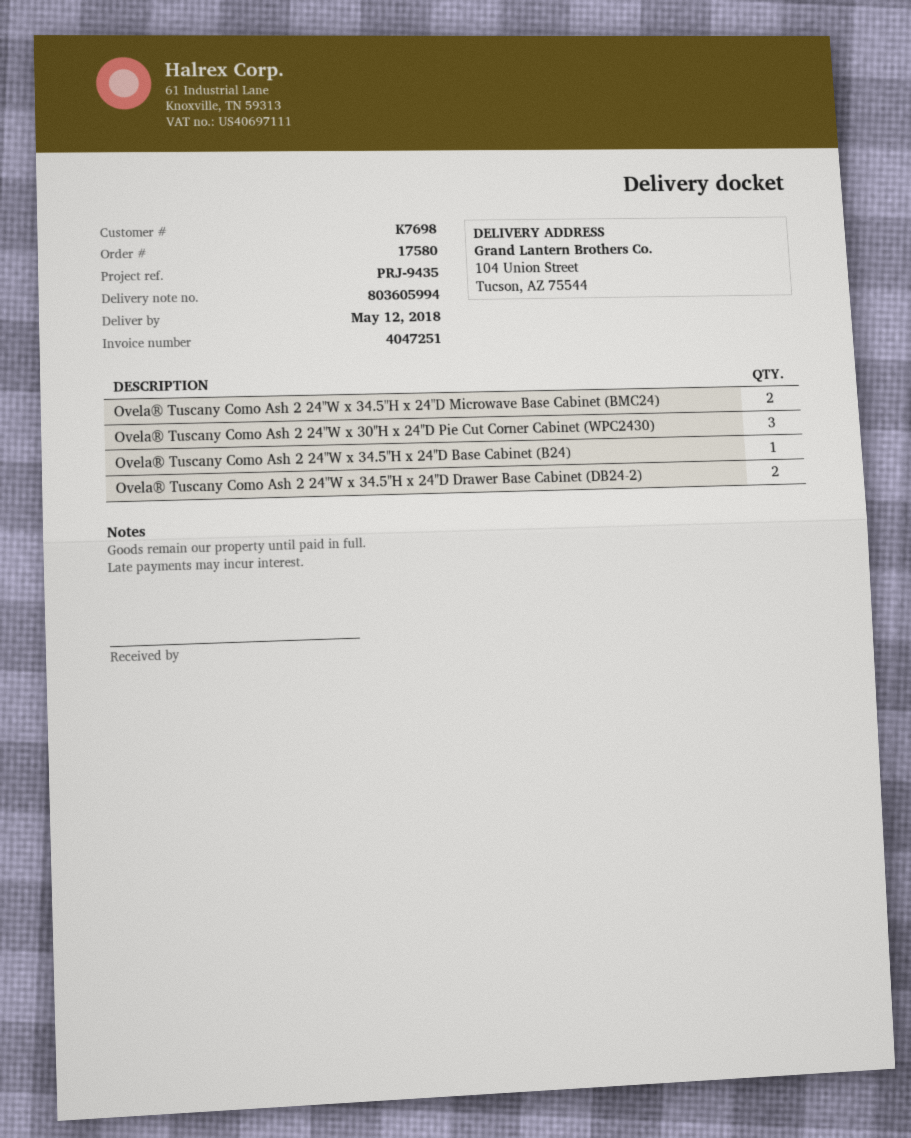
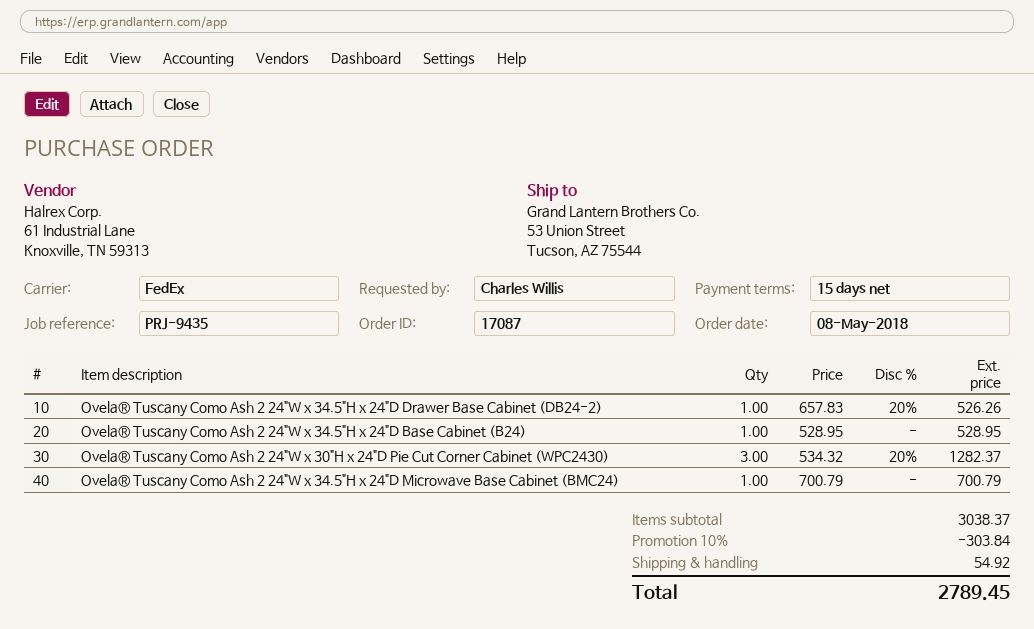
order number: 17580 -> 17087
ship to: 104 Union Street, Tucson, AZ 75544 -> 53 Union Street, Tucson, AZ 75544
Ovela® Tuscany Como Ash 2 24"W x 34.5"H x 24"D Microwave Base Cabinet (BMC24): 2 -> 1
Ovela® Tuscany Como Ash 2 24"W x 34.5"H x 24"D Drawer Base Cabinet (DB24-2): 2 -> 1

